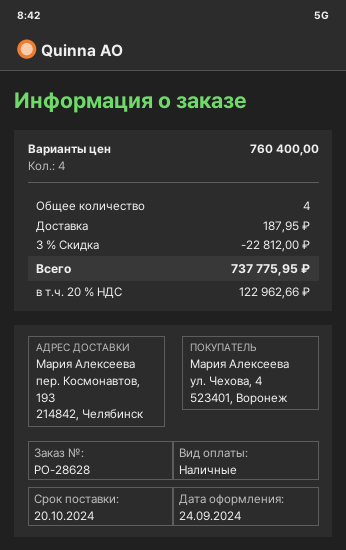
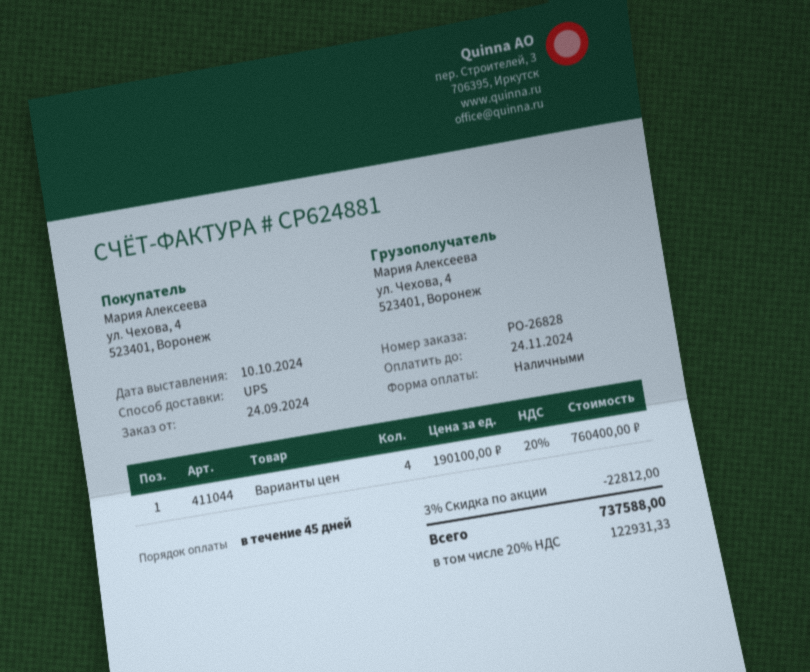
order number: PO-28628 -> PO-26828
ship to: пер. Космонавтов, 193, 214842, Челябинск -> ул. Чехова, 4, 523401, Воронеж
shipping: 187.95 -> none
tax: 20% = 122962.66 -> 20% = 122931.33
total: 737775.95 -> 737588.00

